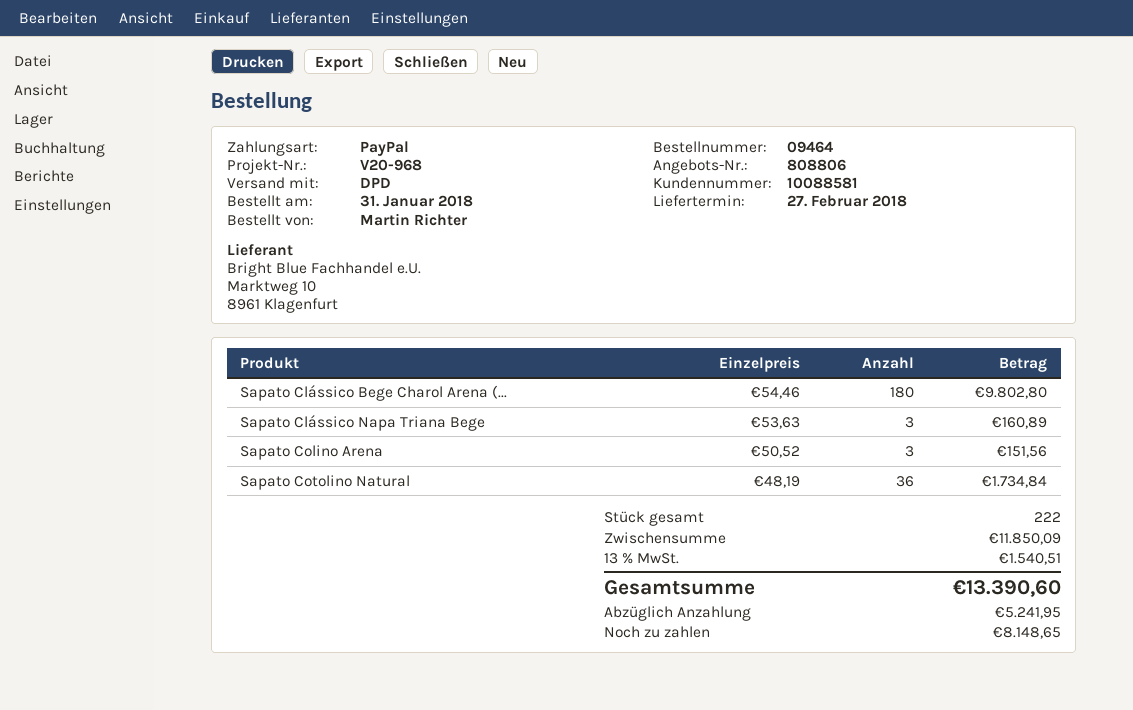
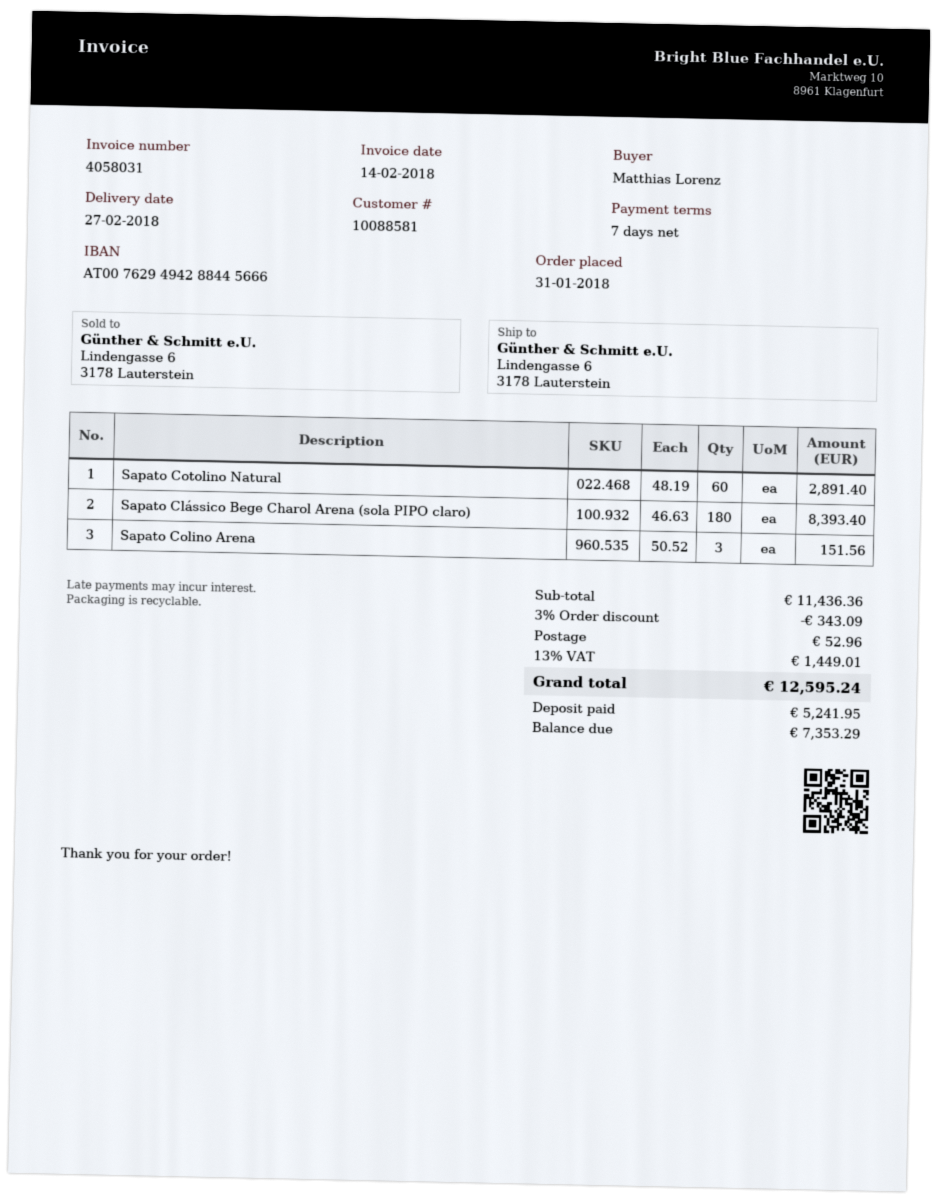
ordered by: Martin Richter -> Matthias Lorenz
Sapato Clássico Bege Charol Arena (...: 180 x 54.46 = 9802.80 -> 180 x 46.63 = 8393.40
Sapato Clássico Napa Triana Bege: 3 x 53.63 = 160.89 -> none
Sapato Cotolino Natural: 36 x 48.19 = 1734.84 -> 60 x 48.19 = 2891.40
subtotal: 11850.09 -> 11436.36
discount: none -> 3% = 343.09
shipping: none -> 52.96
tax: 13% = 1540.51 -> 13% = 1449.01
total: 13390.60 -> 12595.24
balance: 8148.65 -> 7353.29

